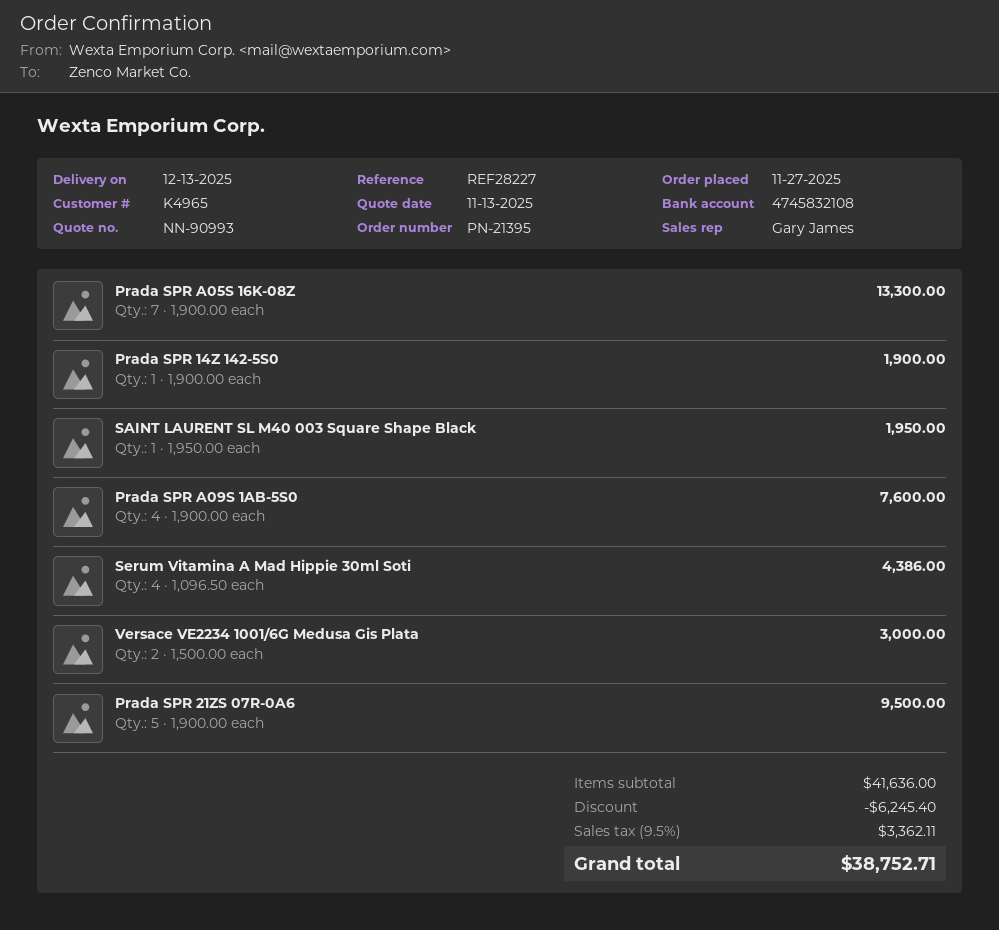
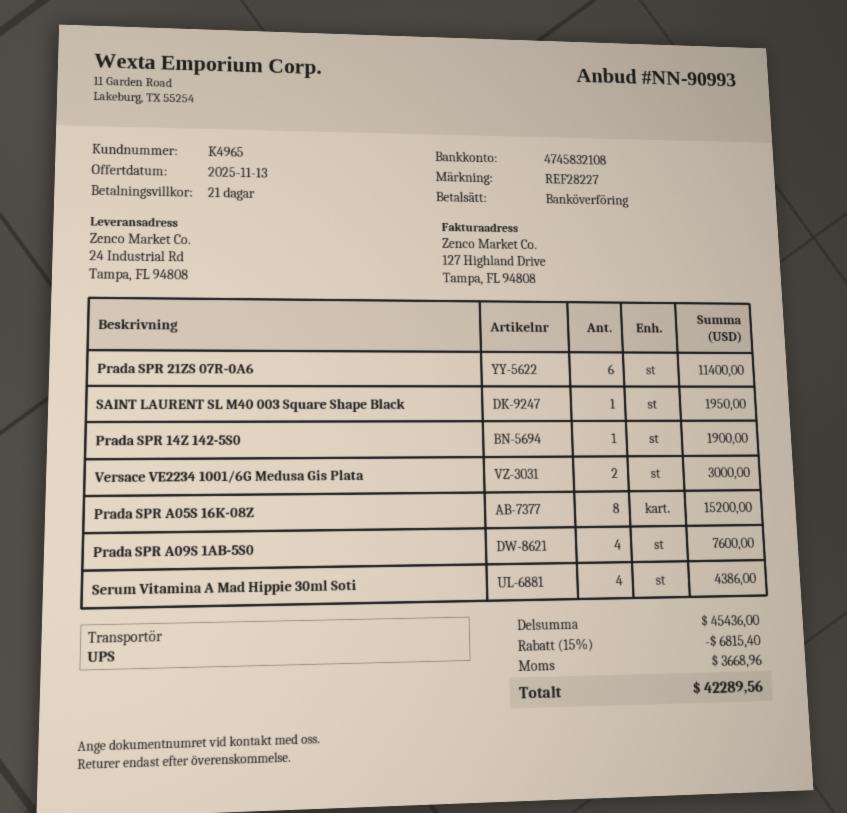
Prada SPR A05S 16K-08Z: 7 for 13300.00 -> 8 for 15200.00
Prada SPR 21ZS 07R-0A6: 5 for 9500.00 -> 6 for 11400.00
subtotal: 41636.00 -> 45436.00
discount: 6245.40 -> 6815.40
tax: 3362.11 -> 3668.96
total: 38752.71 -> 42289.56

